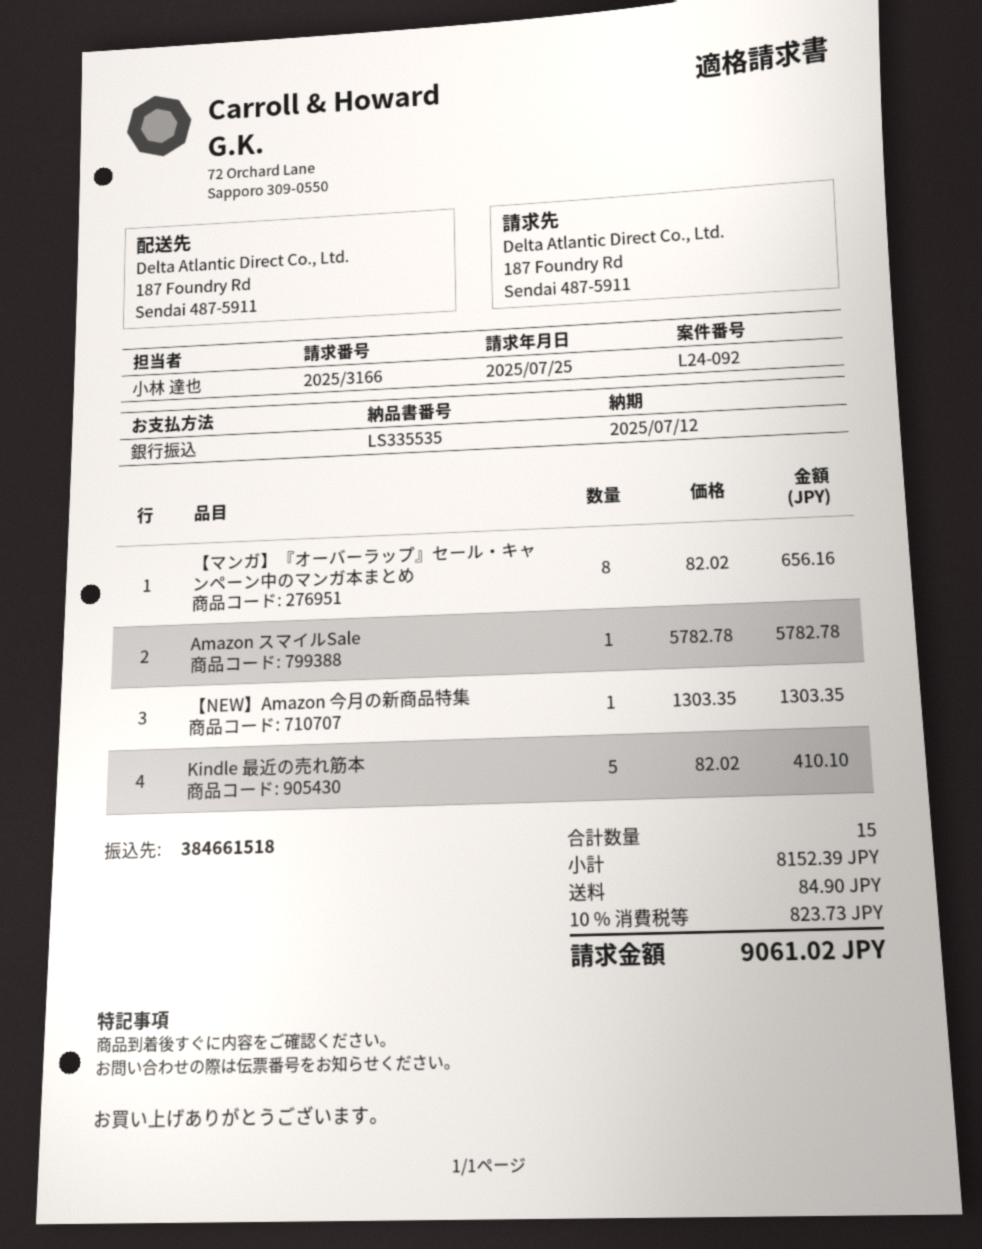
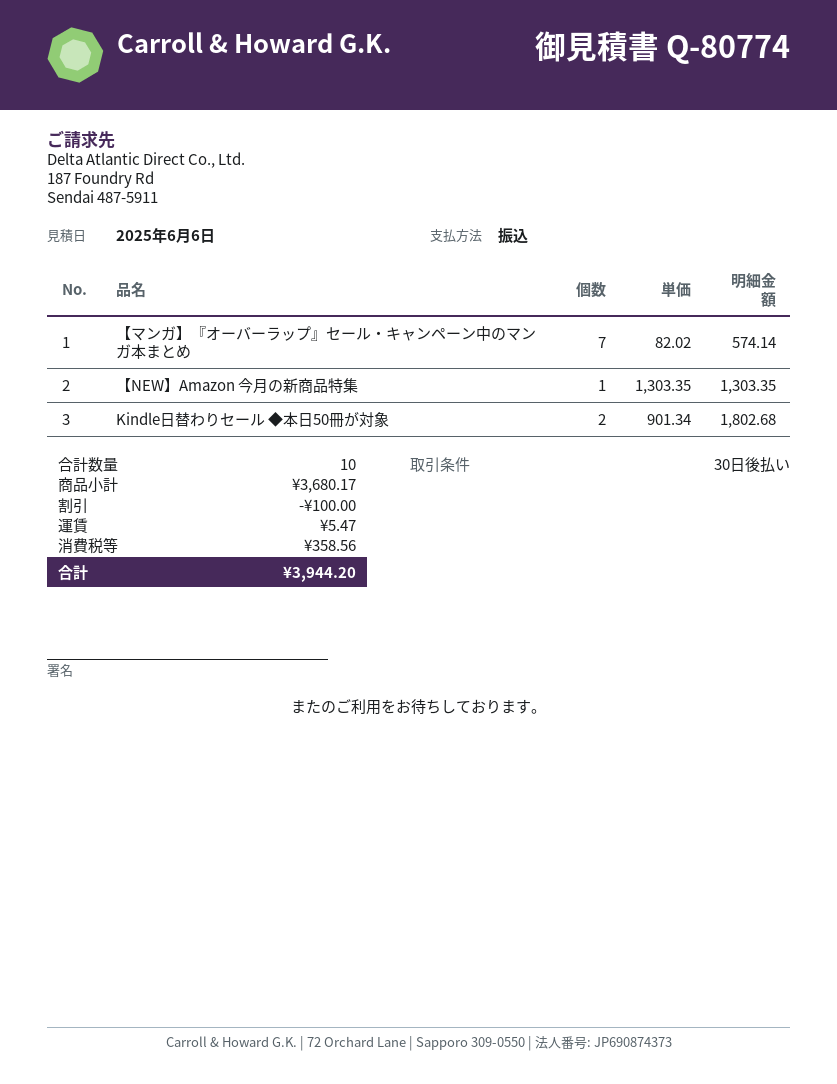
【マンガ】『オーバーラップ』セール・キャンペーン中のマンガ本まとめ: 8 x 82.02 = 656.16 -> 7 x 82.02 = 574.14
Amazon スマイルSale: 1 x 5782.78 = 5782.78 -> none
Kindle 最近の売れ筋本: 5 x 82.02 = 410.10 -> none
Kindle日替わりセール ◆本日50冊が対象: none -> 2 x 901.34 = 1802.68
total quantity: 15 -> 10
subtotal: 8152.39 -> 3680.17
discount: none -> 100.00
shipping: 84.90 -> 5.47
tax: 823.73 -> 358.56
total: 9061.02 -> 3944.20

